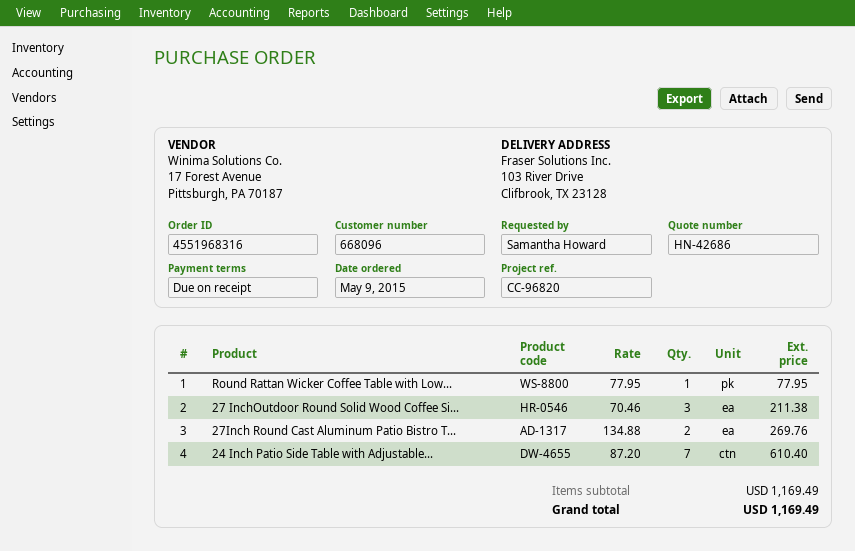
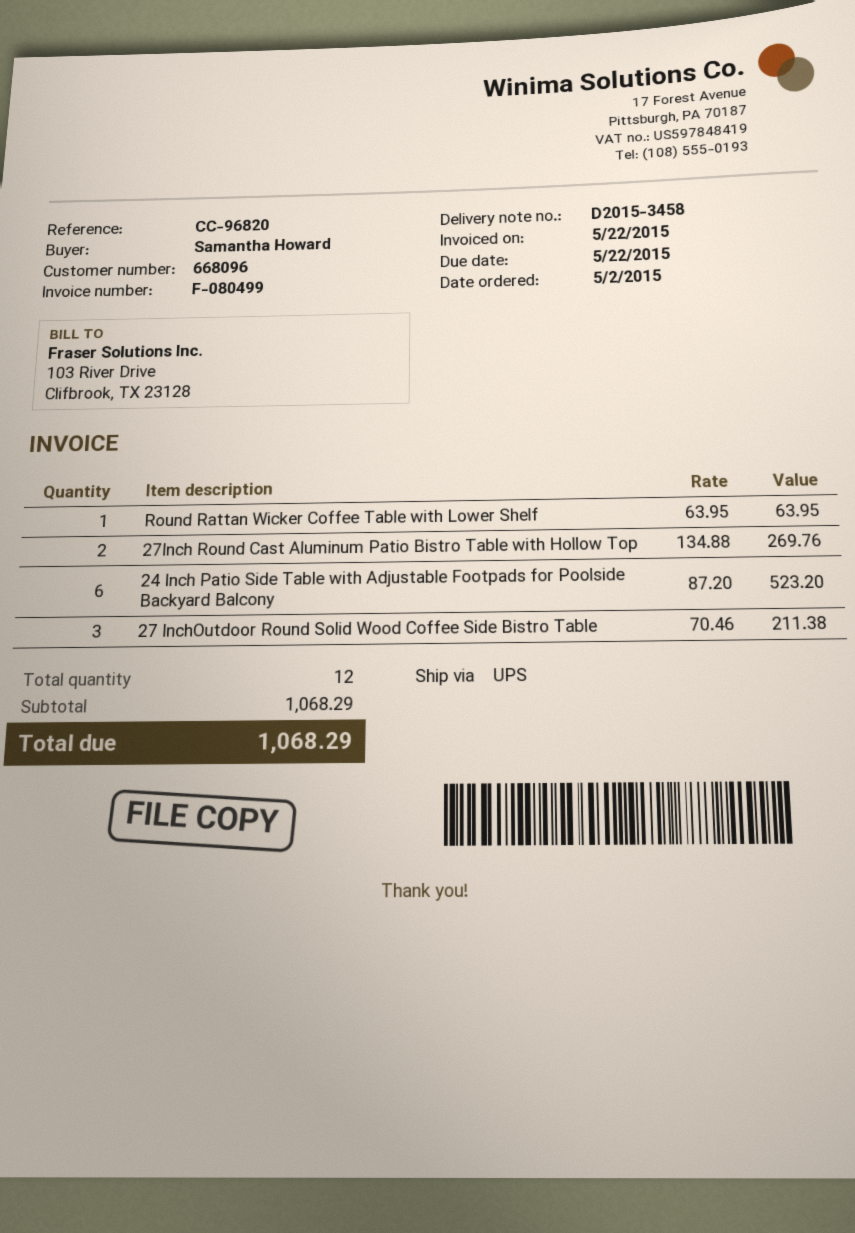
order date: 2015-05-09 -> 2015-05-02
Round Rattan Wicker Coffee Table with Low...: 1 x 77.95 = 77.95 -> 1 x 63.95 = 63.95
24 Inch Patio Side Table with Adjustable...: 7 x 87.20 = 610.40 -> 6 x 87.20 = 523.20
subtotal: 1169.49 -> 1068.29
total: 1169.49 -> 1068.29

